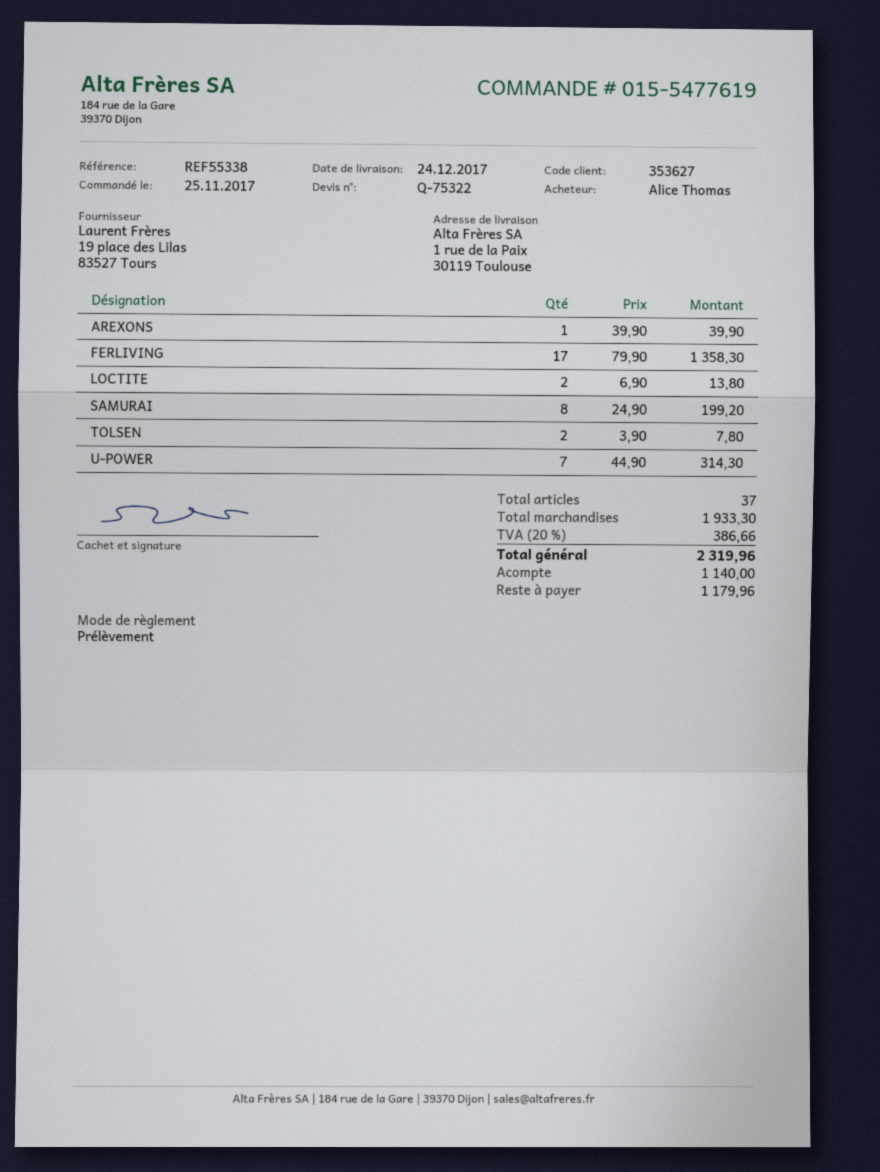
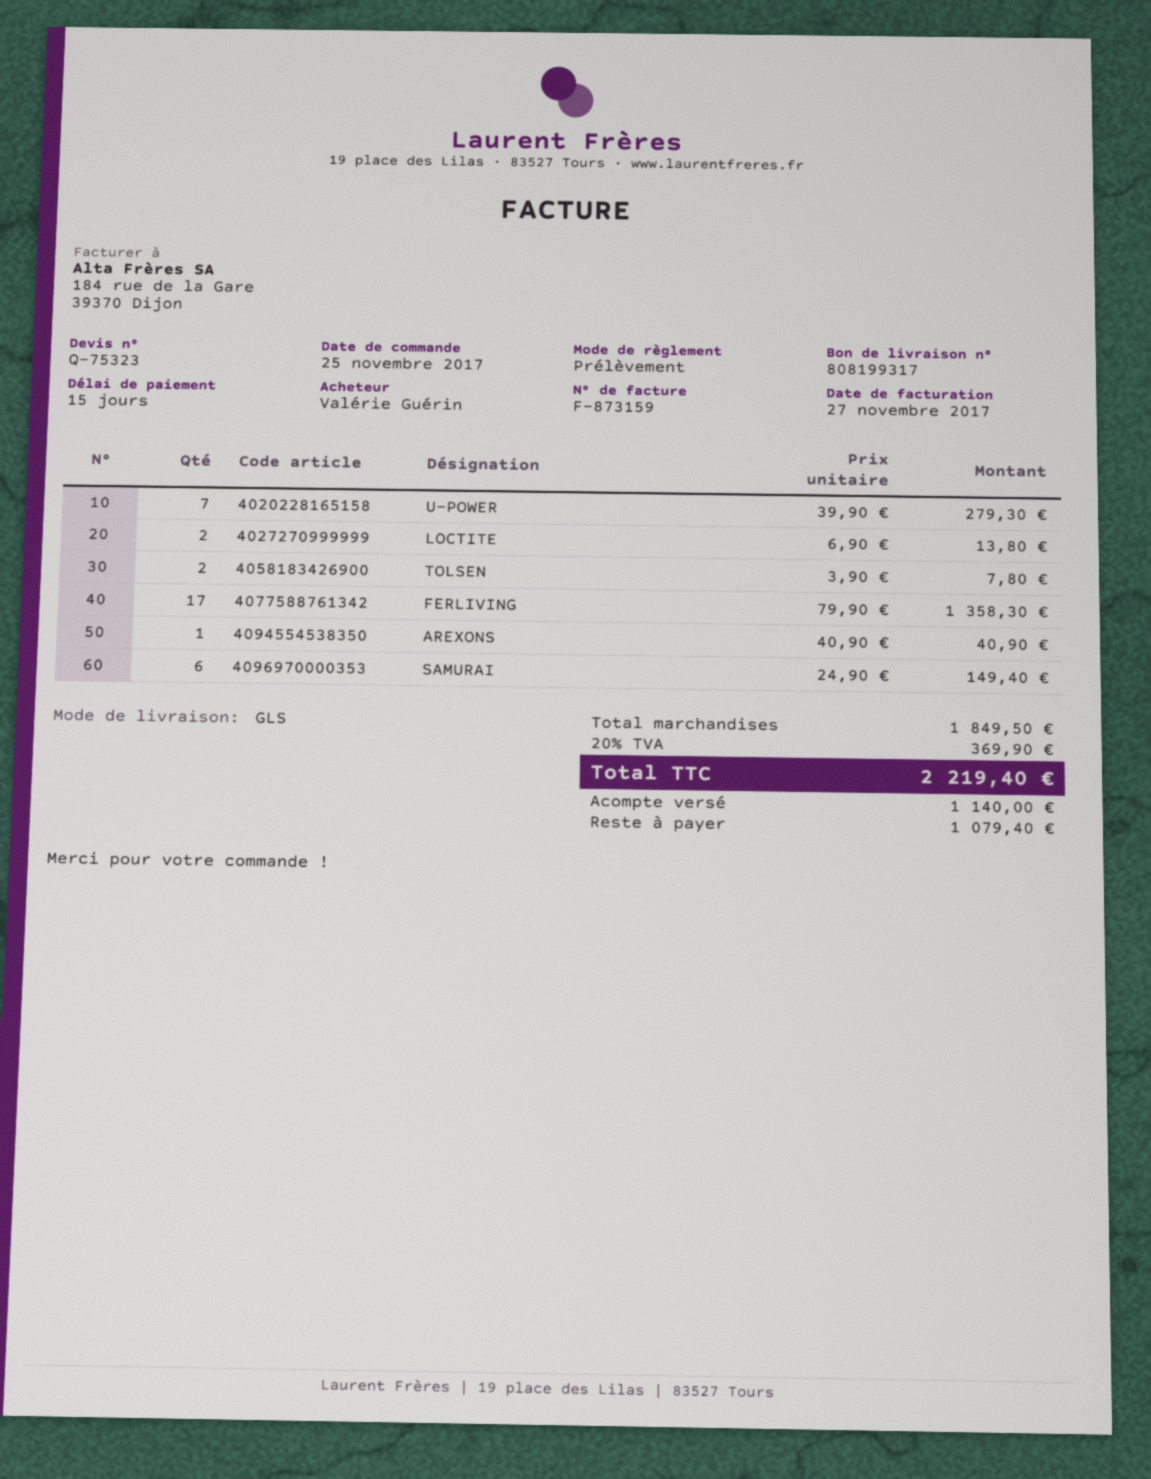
quote number: Q-75322 -> Q-75323
ordered by: Alice Thomas -> Valérie Guérin
AREXONS: 1 x 39.90 = 39.90 -> 1 x 40.90 = 40.90
SAMURAI: 8 x 24.90 = 199.20 -> 6 x 24.90 = 149.40
U-POWER: 7 x 44.90 = 314.30 -> 7 x 39.90 = 279.30
subtotal: 1933.30 -> 1849.50
tax: 20% = 386.66 -> 20% = 369.90
total: 2319.96 -> 2219.40
balance: 1179.96 -> 1079.40

